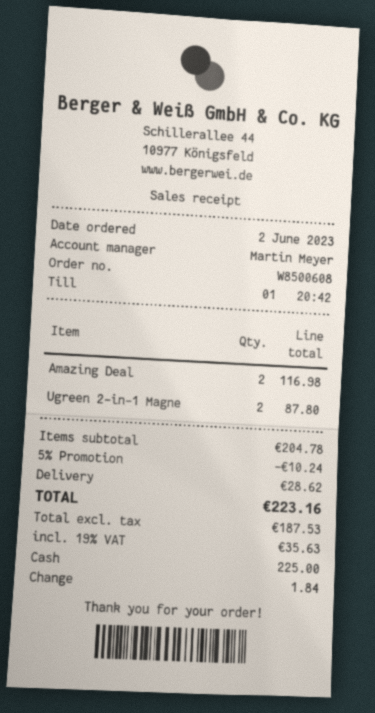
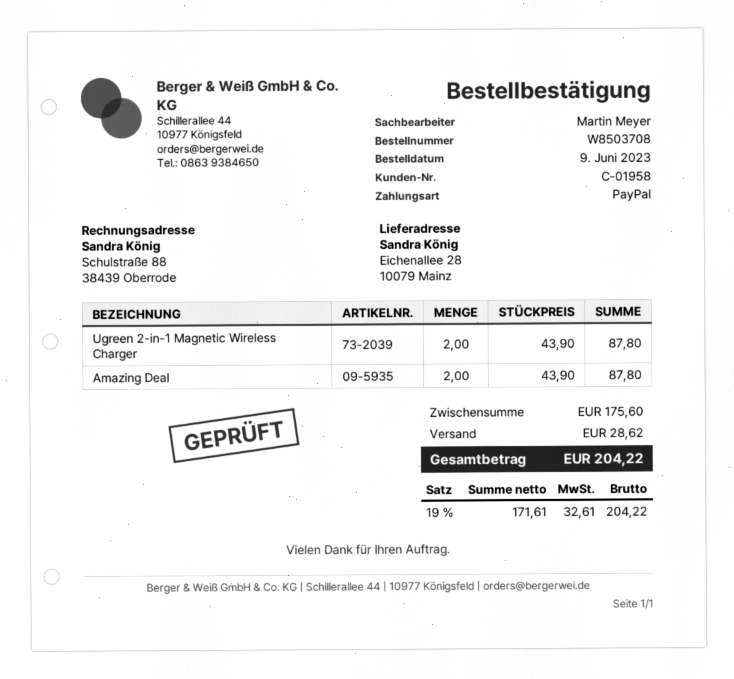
order number: W8500608 -> W8503708
order date: 2023-06-02 -> 2023-06-09
payment method: cash -> PayPal
Amazing Deal: 2 for 116.98 -> 2 for 87.80
subtotal: 204.78 -> 175.60
discount: 5% = 10.24 -> none
net: 187.53 -> 171.61
tax: 19% = 35.63 -> 19% = 32.61
total: 223.16 -> 204.22

